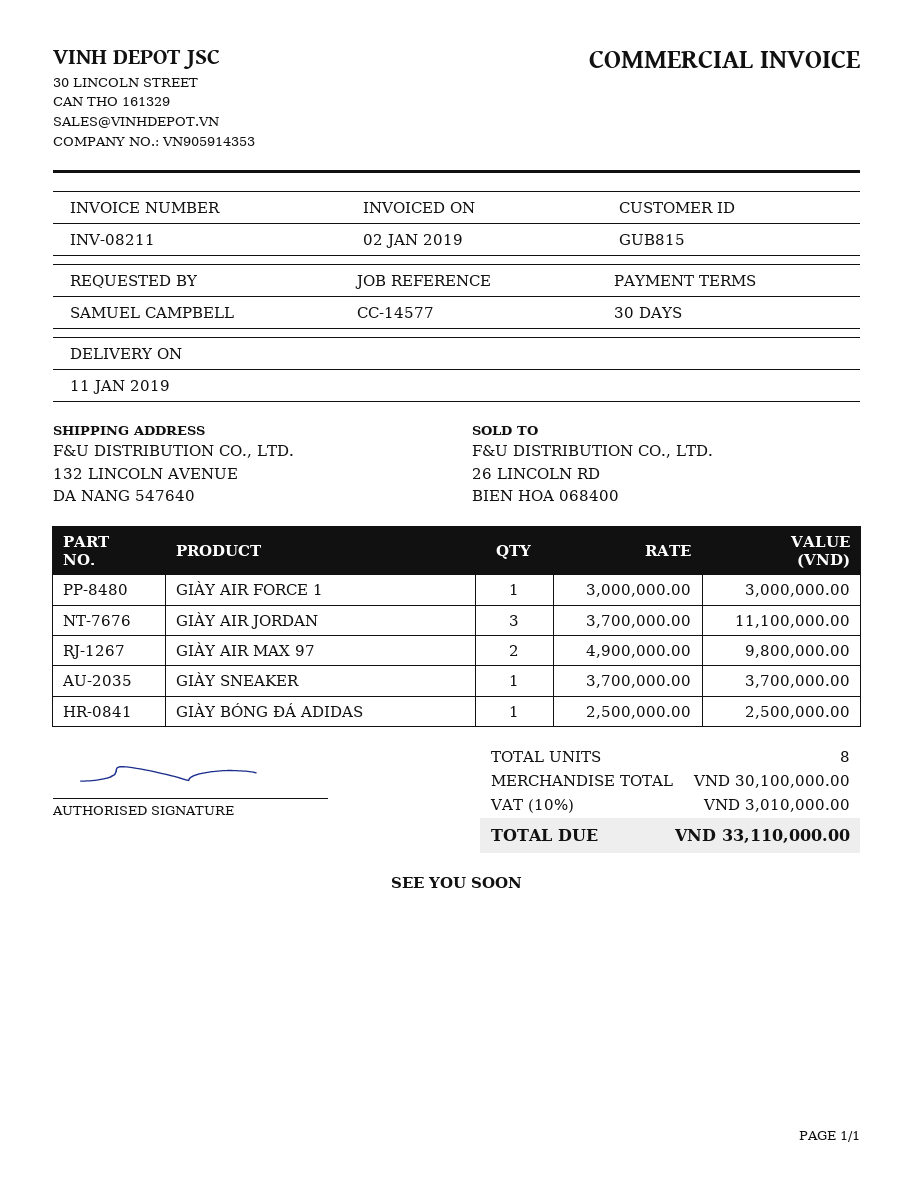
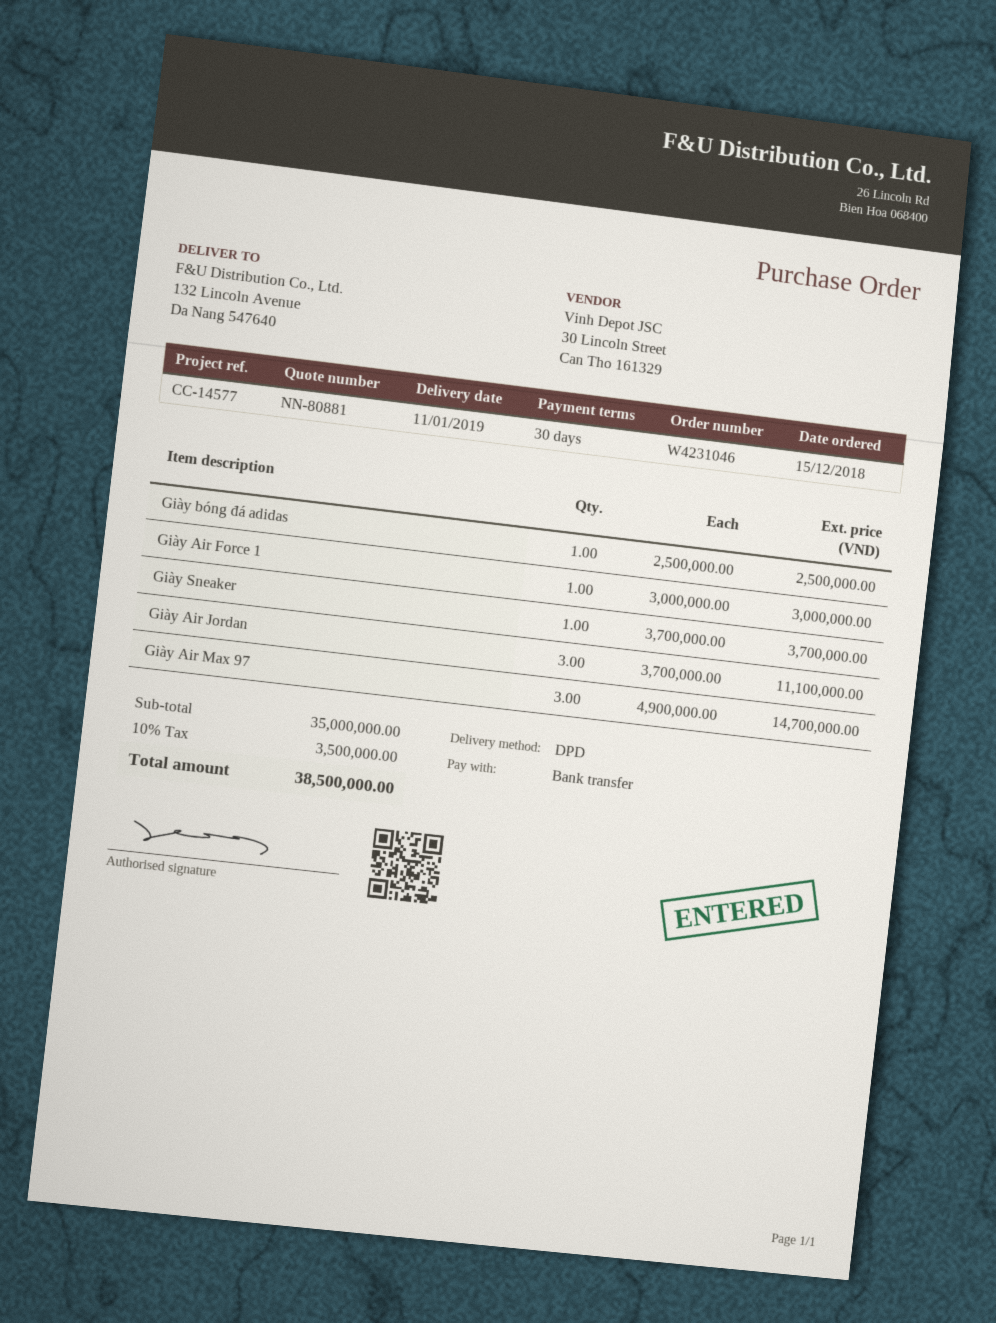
GIÀY AIR MAX 97: 2 x 4900000.00 = 9800000.00 -> 3 x 4900000.00 = 14700000.00
subtotal: 30100000.00 -> 35000000.00
tax: 10% = 3010000.00 -> 10% = 3500000.00
total: 33110000.00 -> 38500000.00

